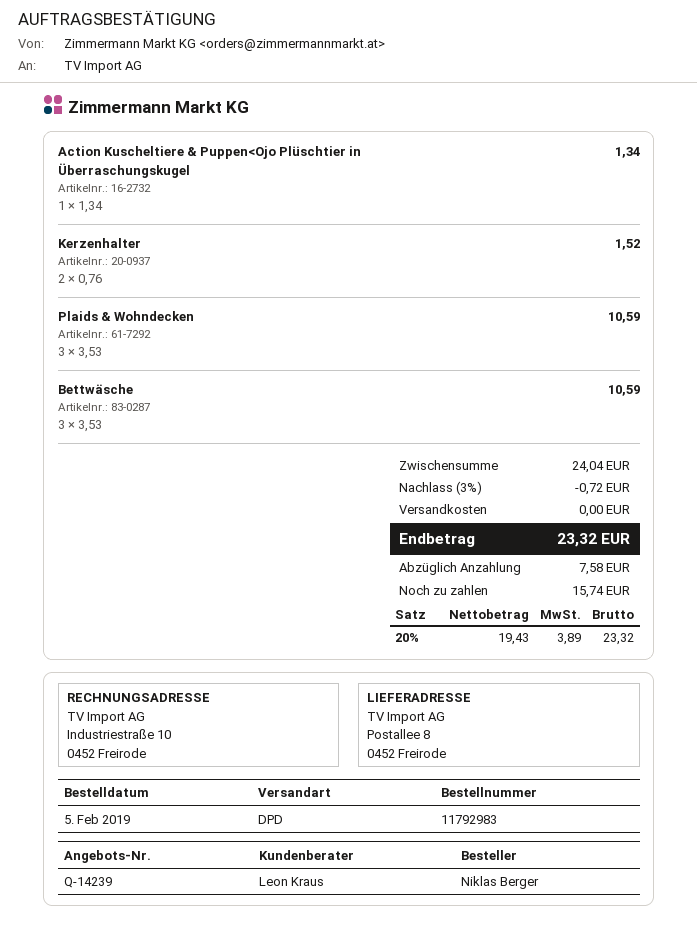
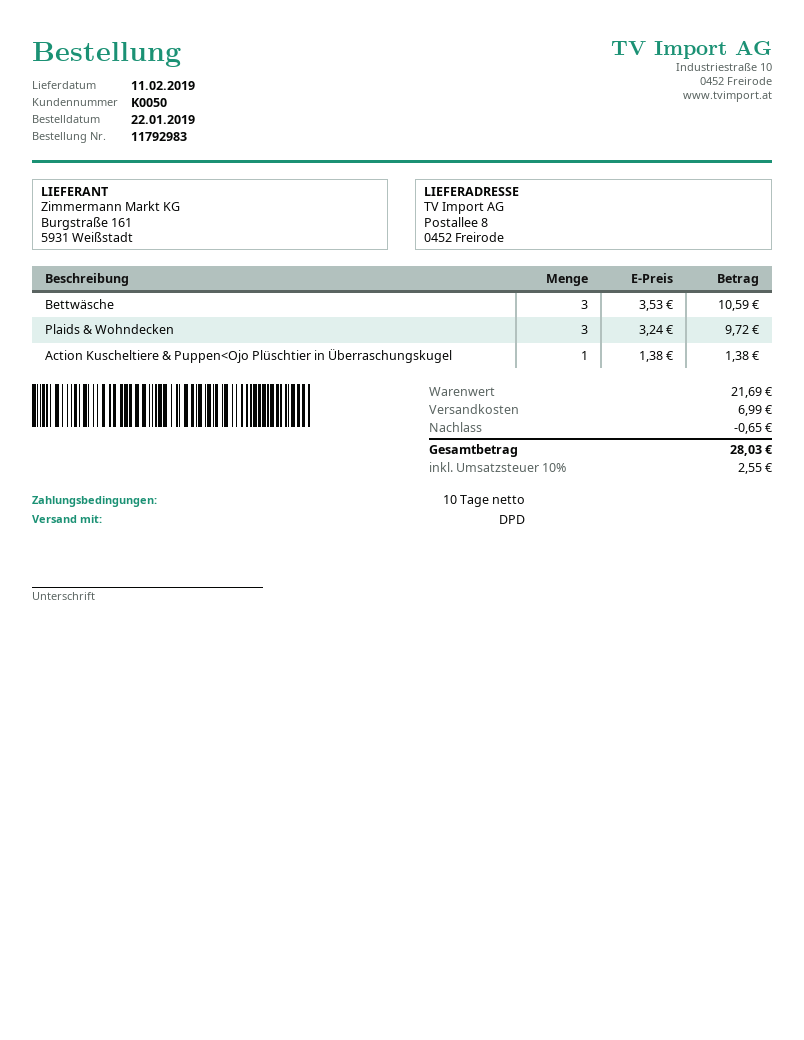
order date: 2019-02-05 -> 2019-01-22
Action Kuscheltiere & Puppen<Ojo Plüschtier in Überraschungskugel: 1 x 1.34 = 1.34 -> 1 x 1.38 = 1.38
Kerzenhalter: 2 x 0.76 = 1.52 -> none
Plaids & Wohndecken: 3 x 3.53 = 10.59 -> 3 x 3.24 = 9.72
subtotal: 24.04 -> 21.69
discount: 0.72 -> 0.65
shipping: 0.00 -> 6.99
tax: 20% = 3.89 -> 10% = 2.55
total: 23.32 -> 28.03

